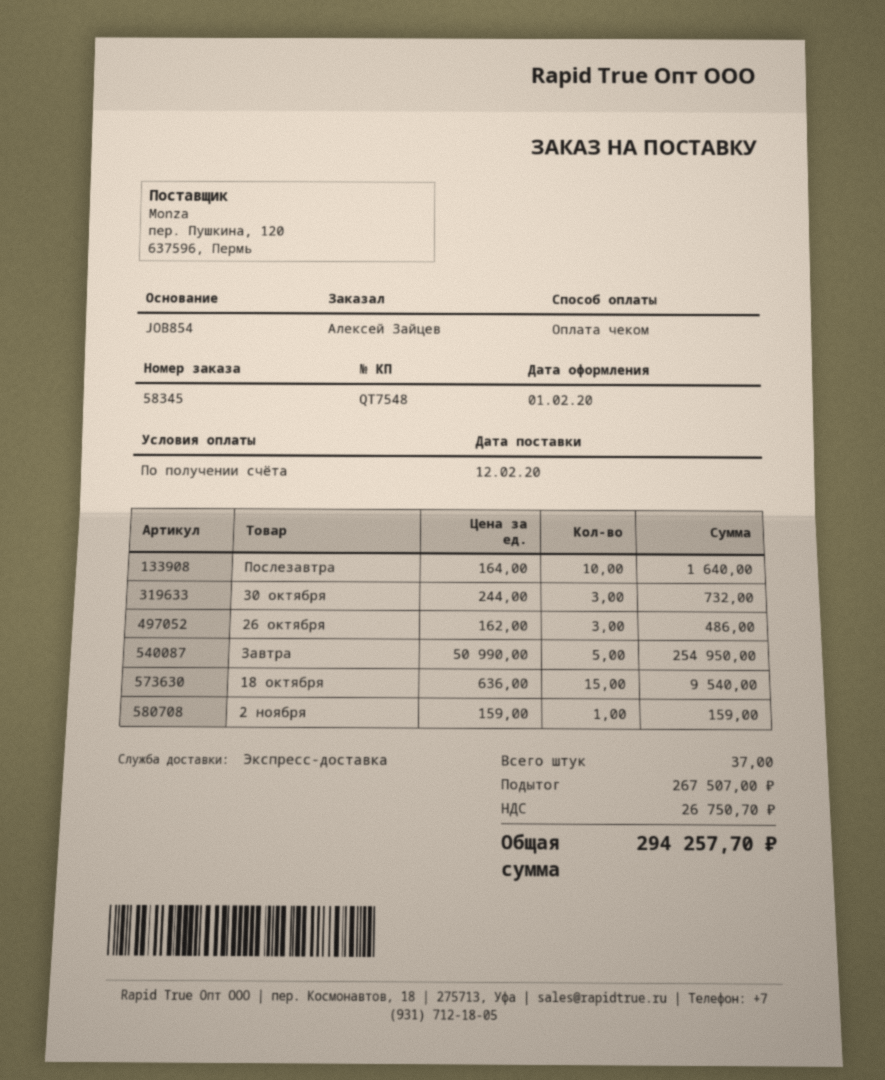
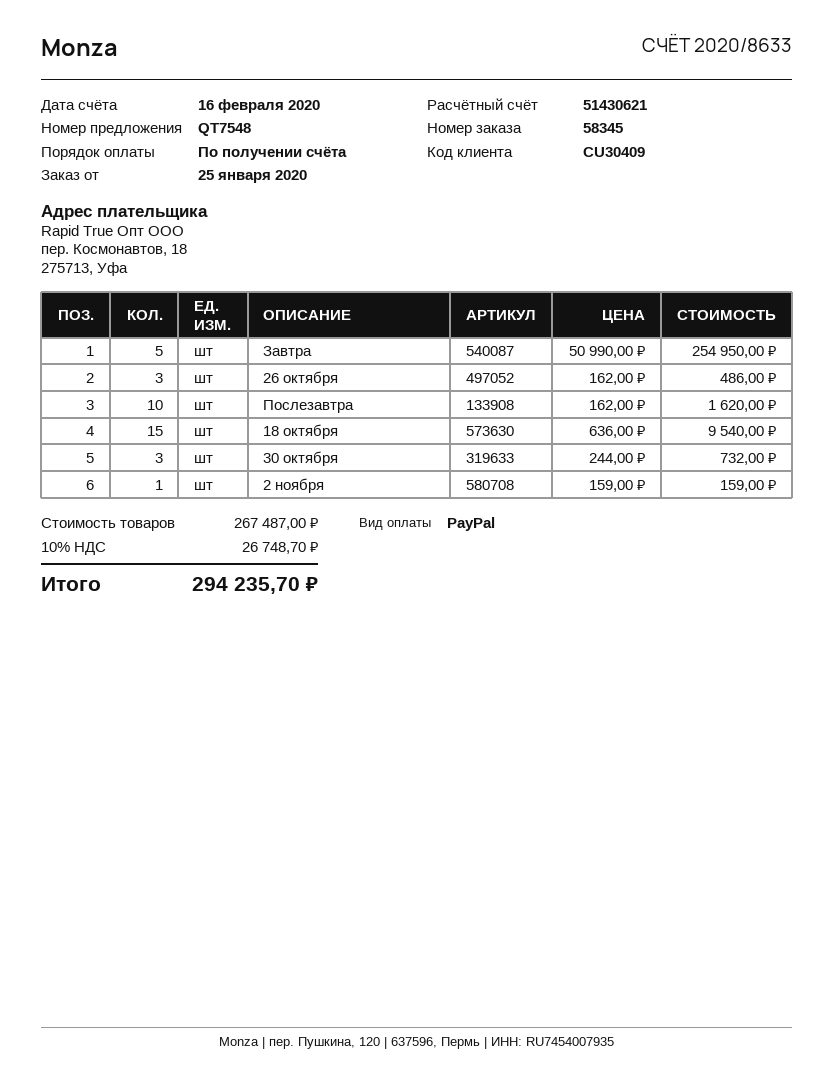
order date: 2020-02-01 -> 2020-01-25
payment method: cheque -> PayPal
Послезавтра: 10 x 164.00 = 1640.00 -> 10 x 162.00 = 1620.00
subtotal: 267507.00 -> 267487.00
tax: 26750.70 -> 26748.70
total: 294257.70 -> 294235.70

